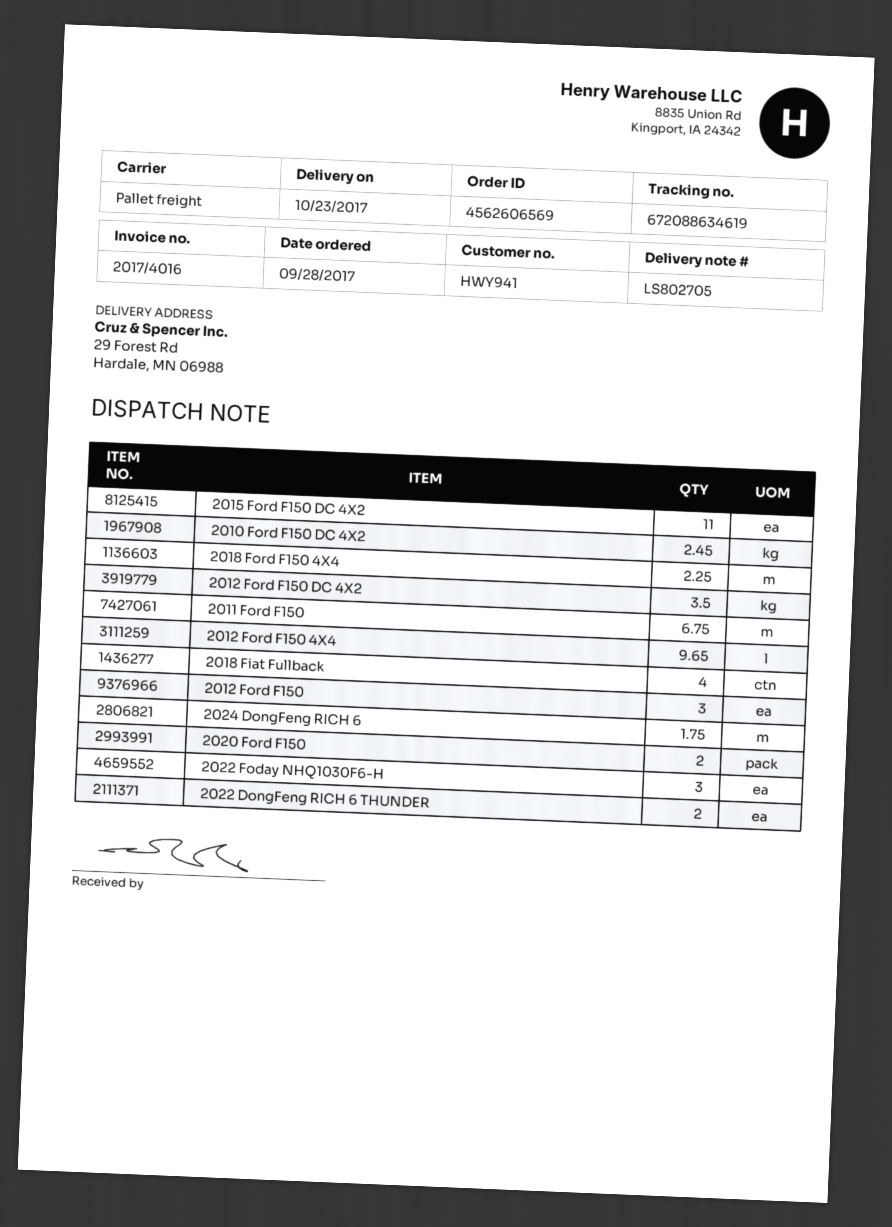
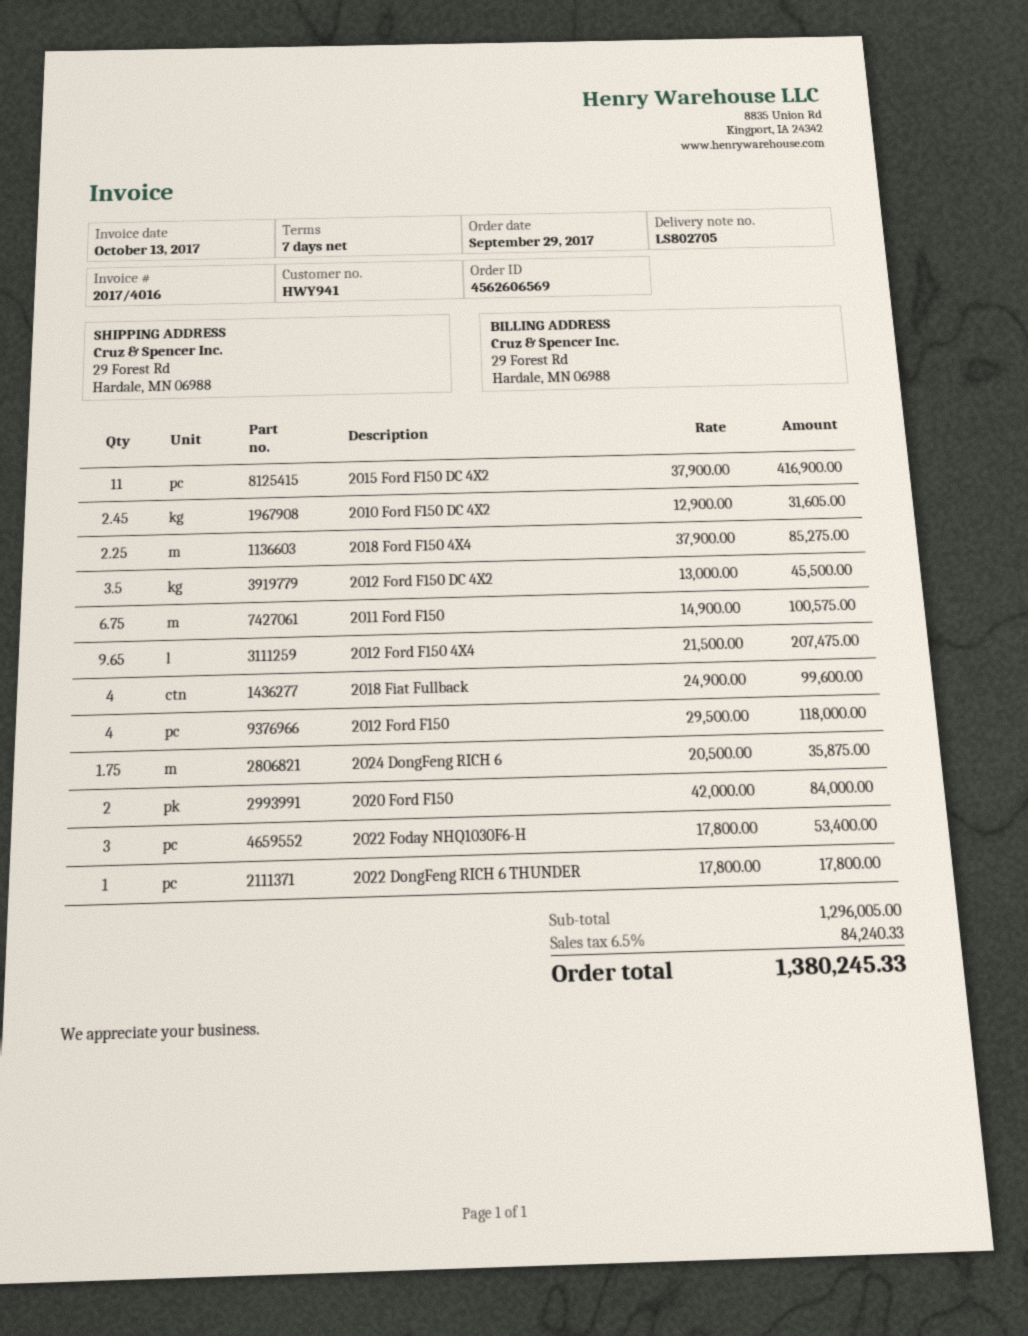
order date: 2017-09-28 -> 2017-09-29
2012 Ford F150: 3 -> 4
2022 DongFeng RICH 6 THUNDER: 2 -> 1

